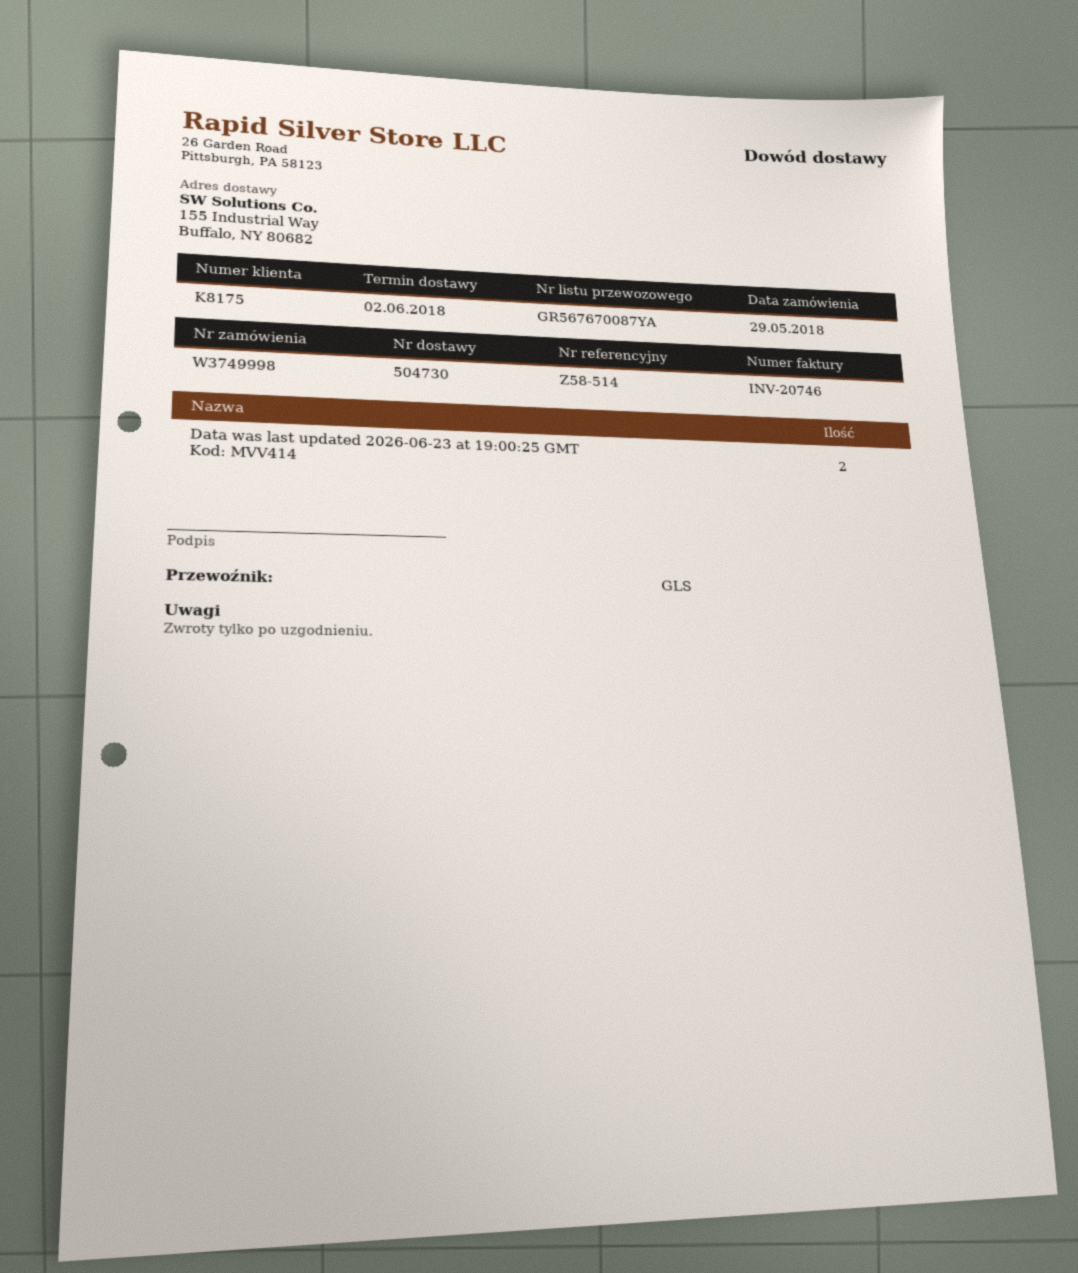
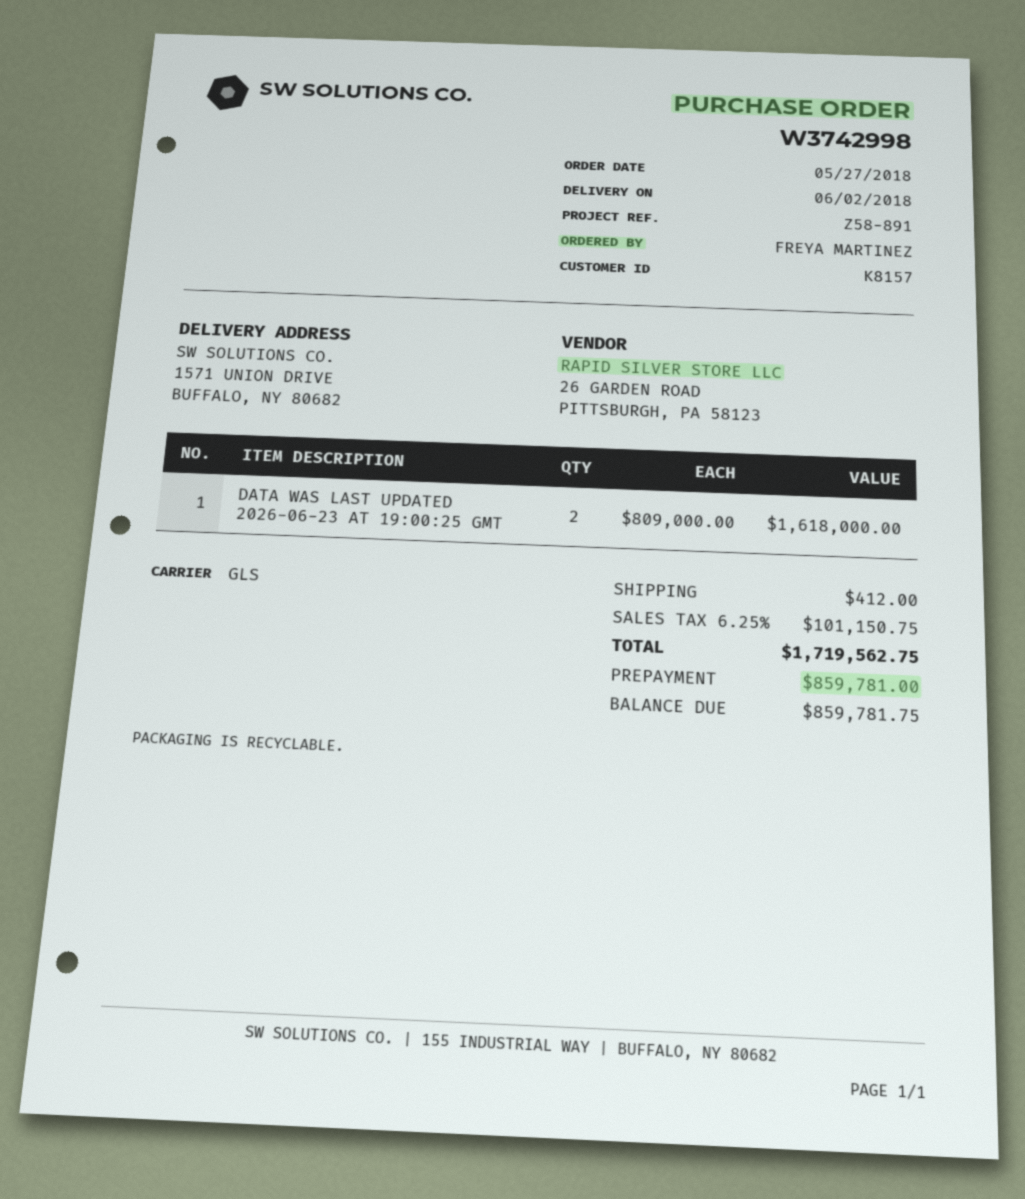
order number: W3749998 -> W3742998
order date: 2018-05-29 -> 2018-05-27
customer number: K8175 -> K8157
reference: Z58-514 -> Z58-891
ship to: 155 Industrial Way, Buffalo, NY 80682 -> 1571 UNION DRIVE, BUFFALO, NY 80682

